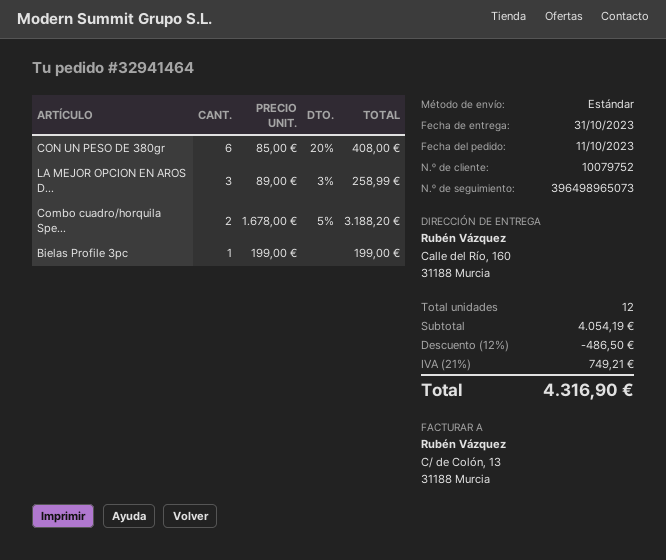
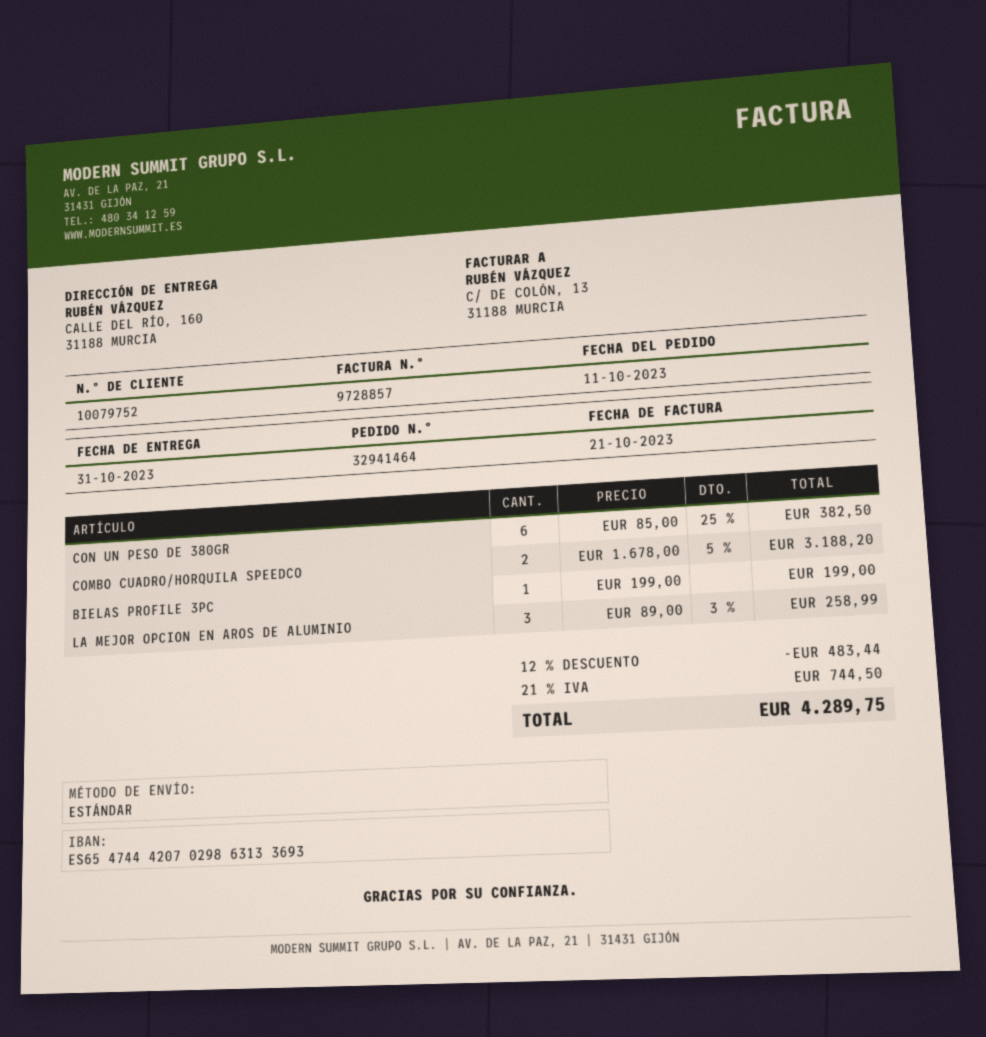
CON UN PESO DE 380gr: 6 x 85.00 - 20% = 408.00 -> 6 x 85.00 - 25% = 382.50
discount: 12% = 486.50 -> 12% = 483.44
tax: 21% = 749.21 -> 21% = 744.50
total: 4316.90 -> 4289.75

